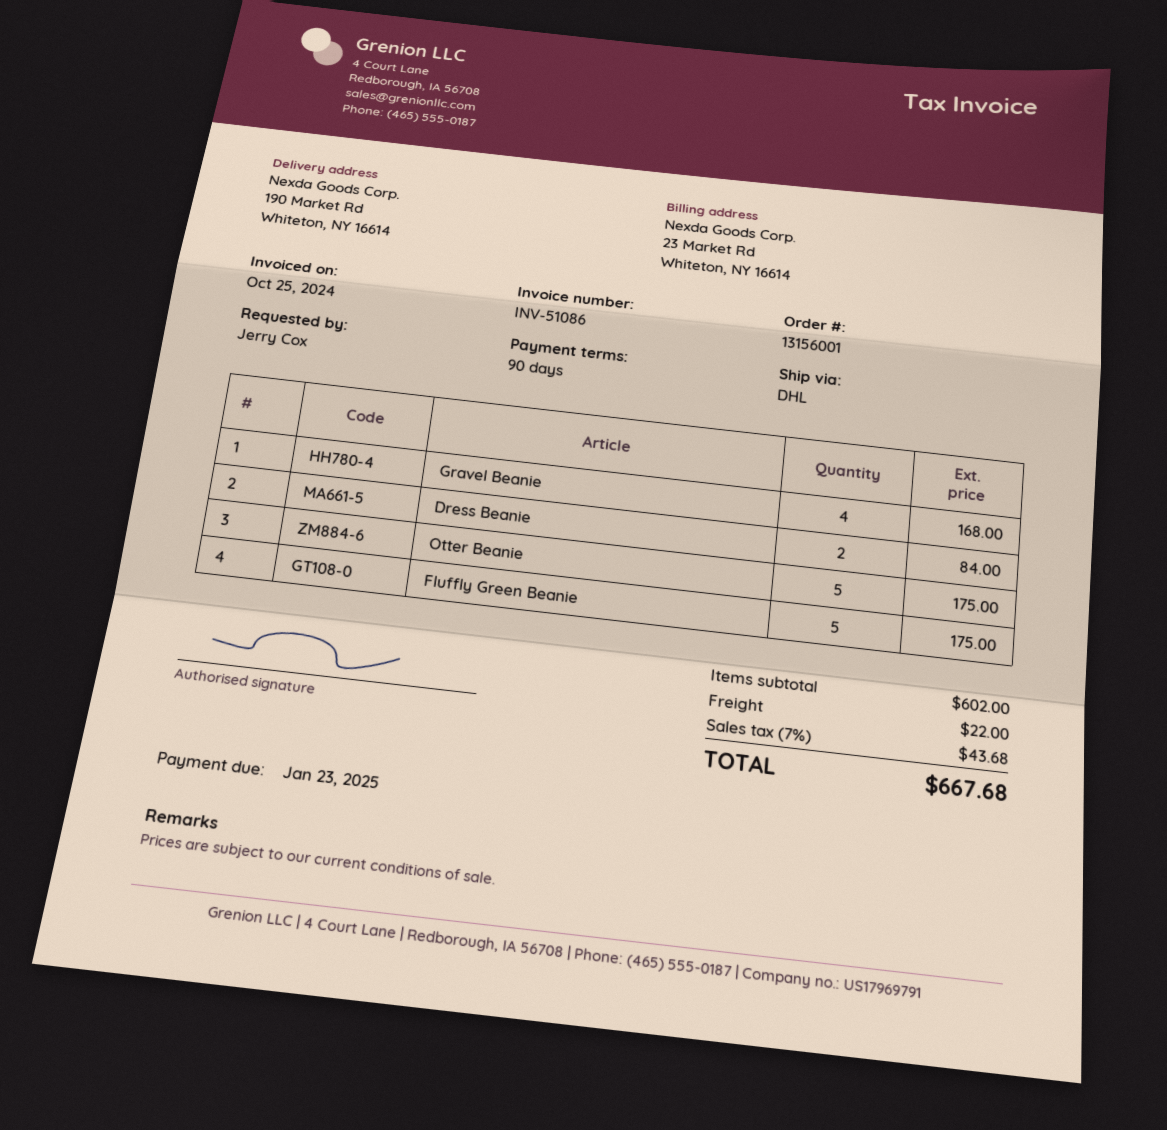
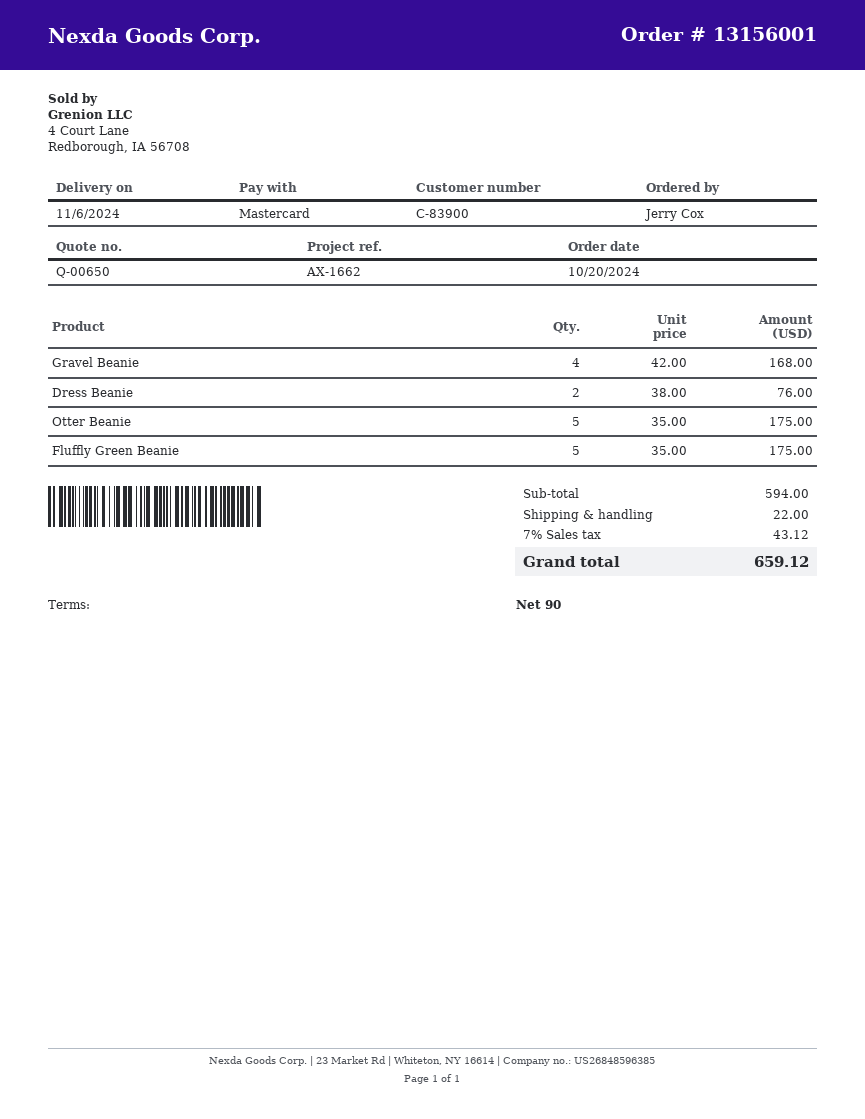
Dress Beanie: 2 for 84.00 -> 2 for 76.00
subtotal: 602.00 -> 594.00
tax: 7% = 43.68 -> 7% = 43.12
total: 667.68 -> 659.12

